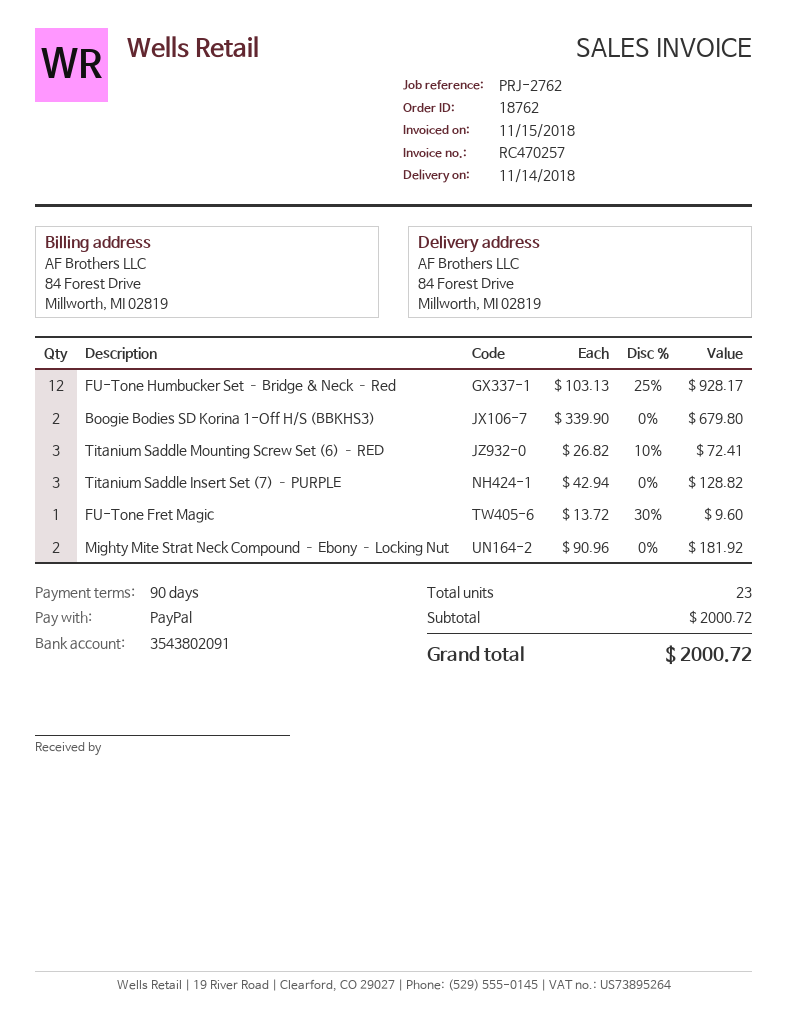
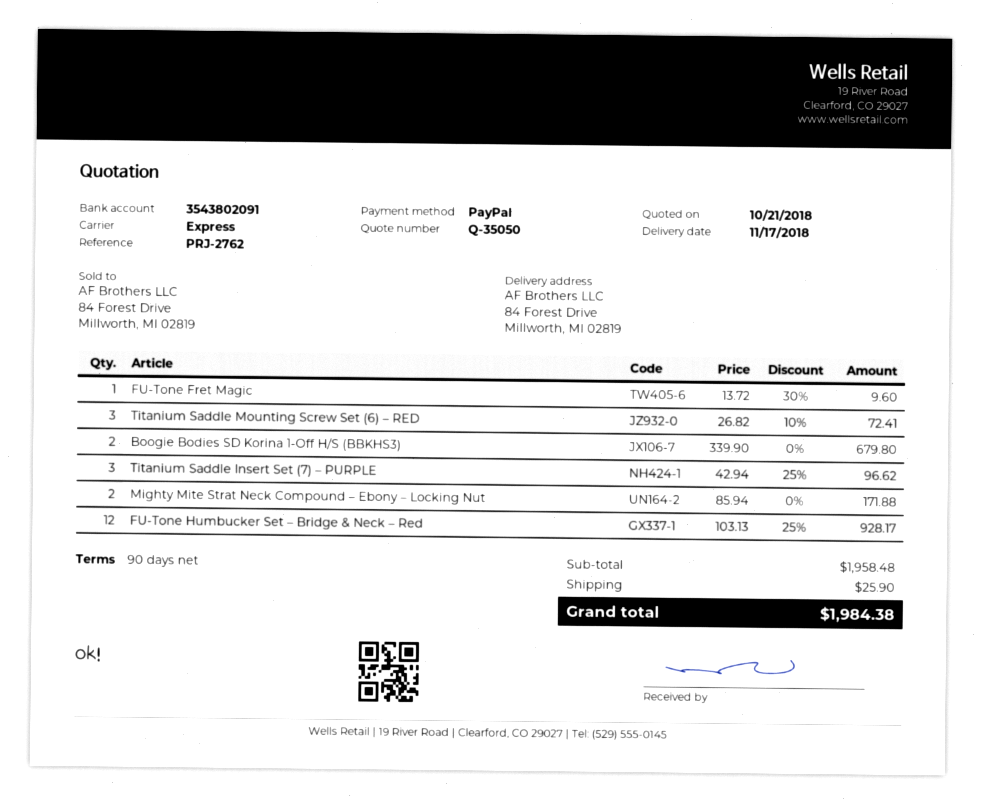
delivery date: 2018-11-14 -> 2018-11-17
Titanium Saddle Insert Set (7) – PURPLE: 3 x 42.94 = 128.82 -> 3 x 42.94 - 25% = 96.62
Mighty Mite Strat Neck Compound – Ebony – Locking Nut: 2 x 90.96 = 181.92 -> 2 x 85.94 = 171.88
subtotal: 2000.72 -> 1958.48
shipping: none -> 25.90
total: 2000.72 -> 1984.38

